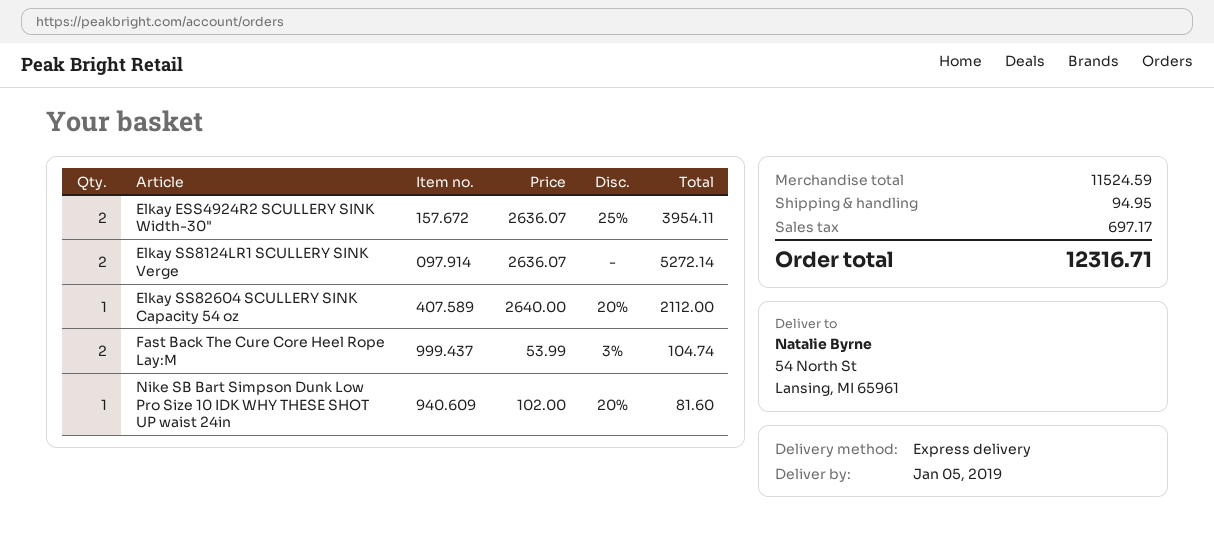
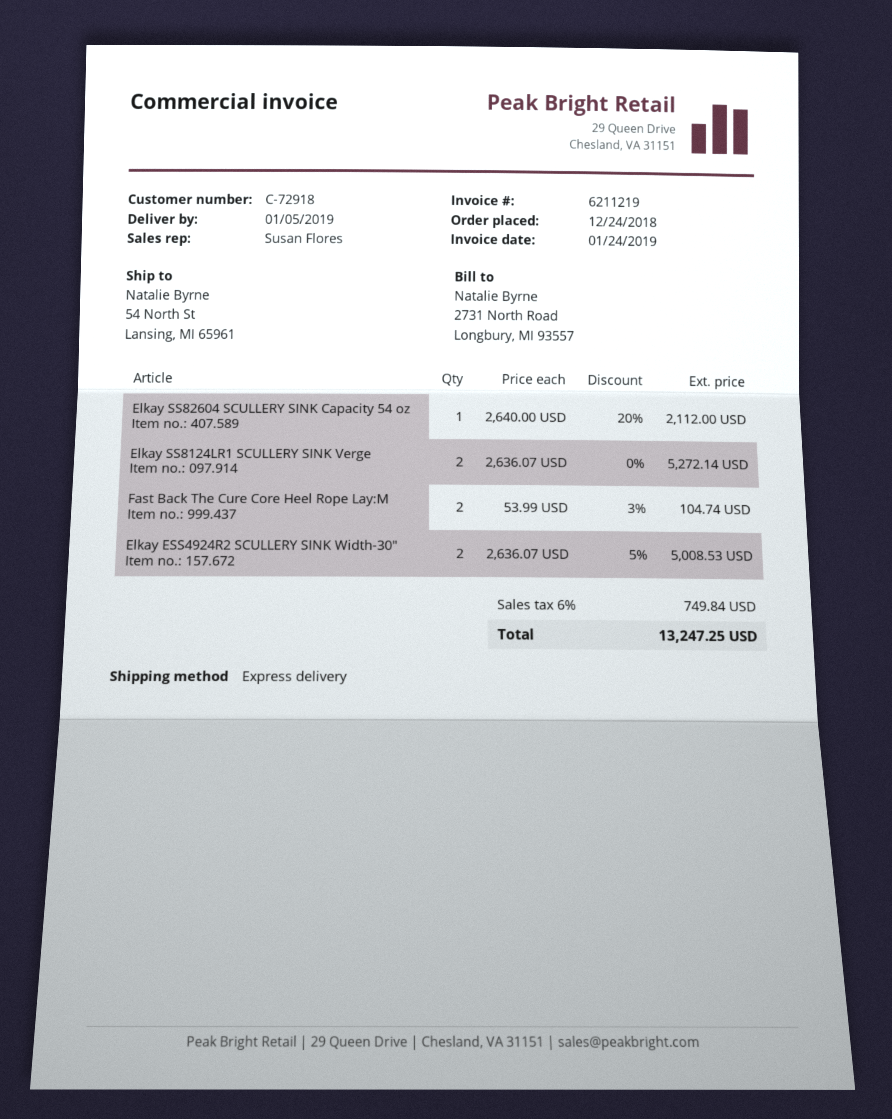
Elkay ESS4924R2 SCULLERY SINK Width-30": 2 x 2636.07 - 25% = 3954.11 -> 2 x 2636.07 - 5% = 5008.53
Nike SB Bart Simpson Dunk Low Pro Size 10 IDK WHY THESE SHOT UP waist 24in: 1 x 102.00 - 20% = 81.60 -> none
shipping: 94.95 -> none
tax: 697.17 -> 749.84
total: 12316.71 -> 13247.25

